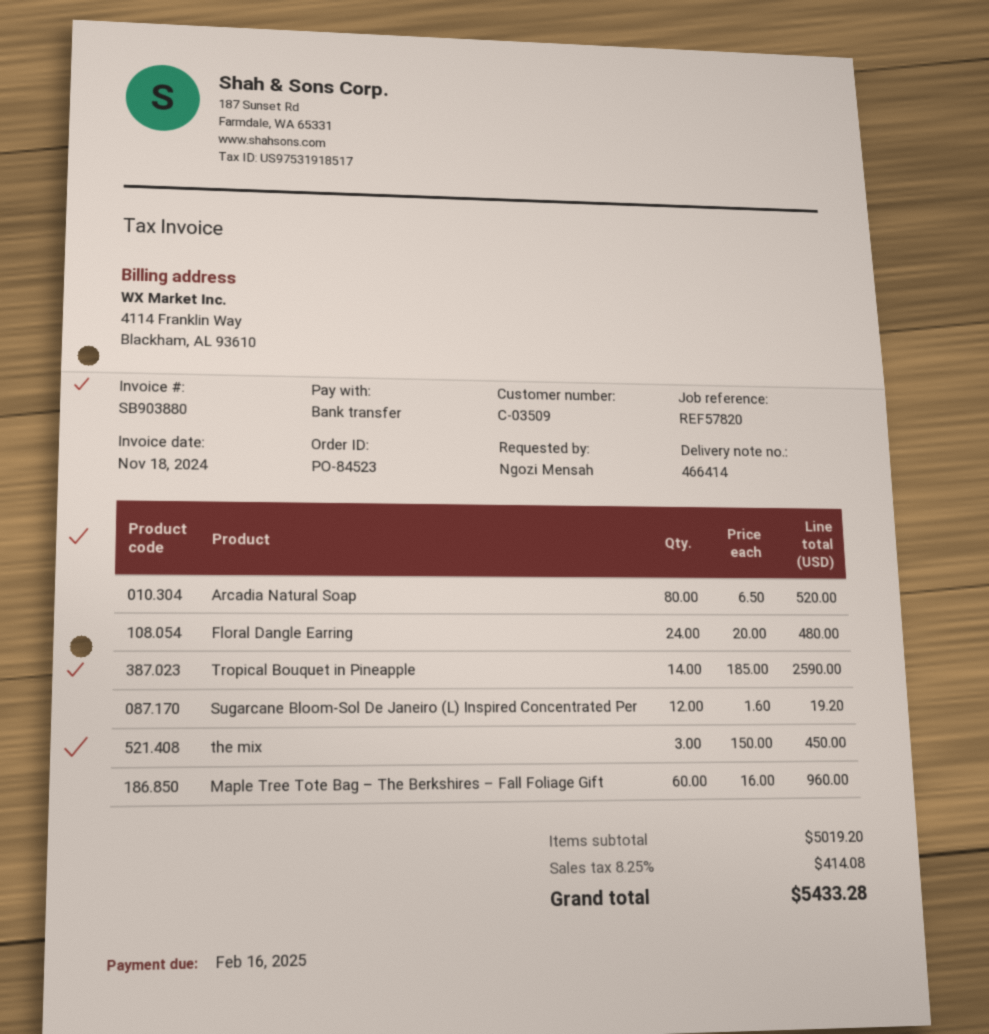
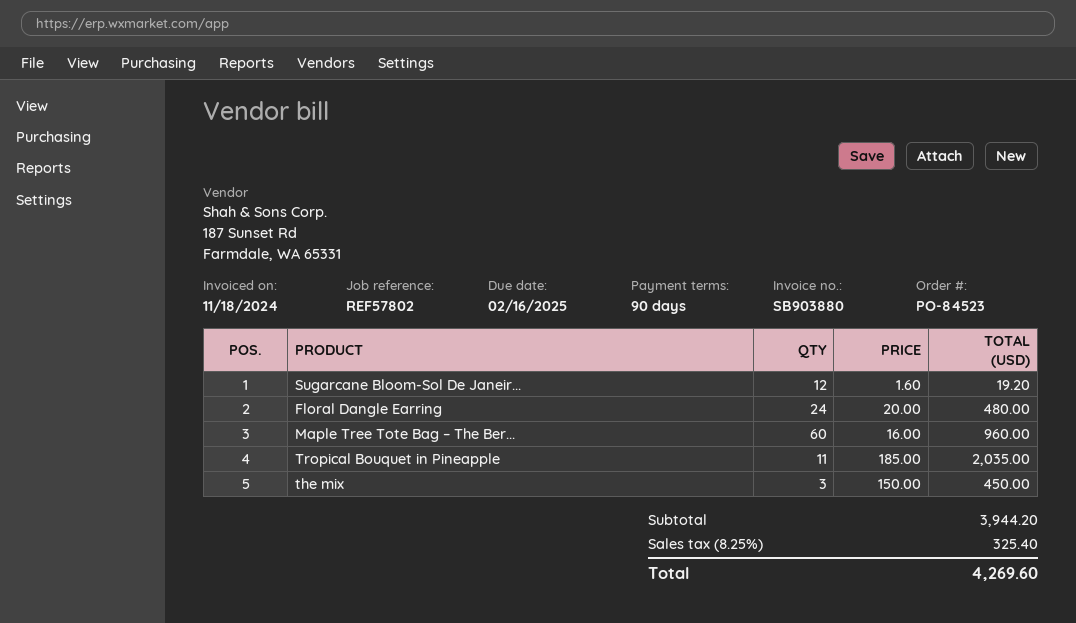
reference: REF57820 -> REF57802
Arcadia Natural Soap: 80 x 6.50 = 520.00 -> none
Tropical Bouquet in Pineapple: 14 x 185.00 = 2590.00 -> 11 x 185.00 = 2035.00
subtotal: 5019.20 -> 3944.20
tax: 8.25% = 414.08 -> 8.25% = 325.40
total: 5433.28 -> 4269.60

